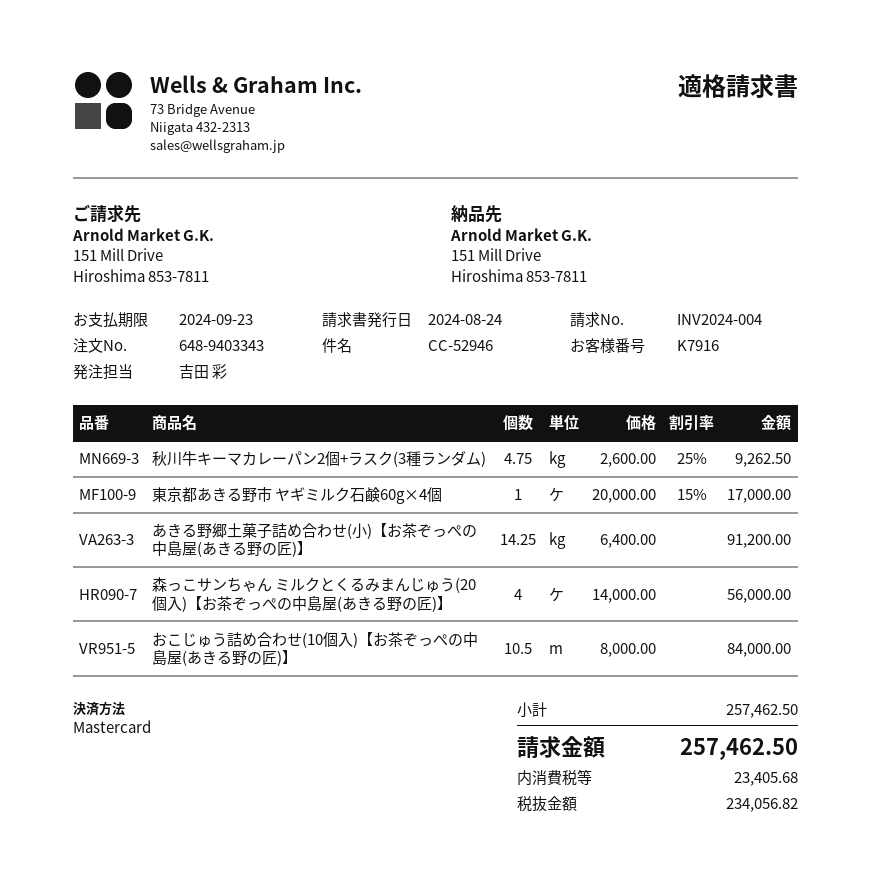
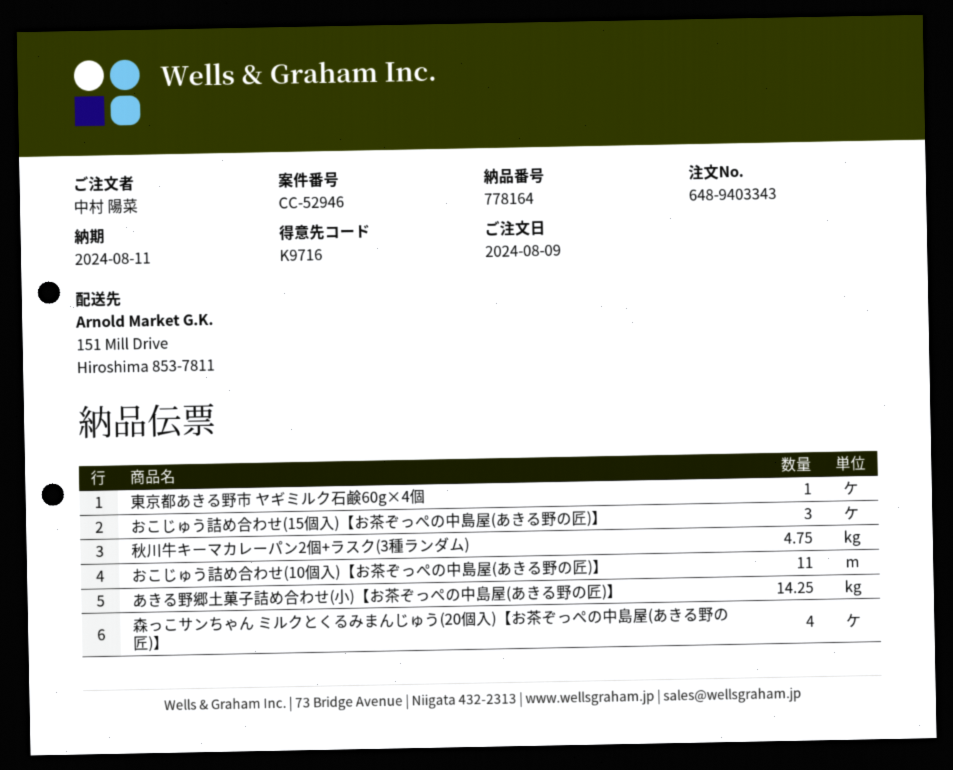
customer number: K7916 -> K9716
ordered by: 吉田 彩 -> 中村 陽菜
おこじゅう詰め合わせ(10個入)【お茶ぞっぺの中島屋(あきる野の匠)】: 10.5 -> 11
おこじゅう詰め合わせ(15個入)【お茶ぞっぺの中島屋(あきる野の匠)】: none -> 3

